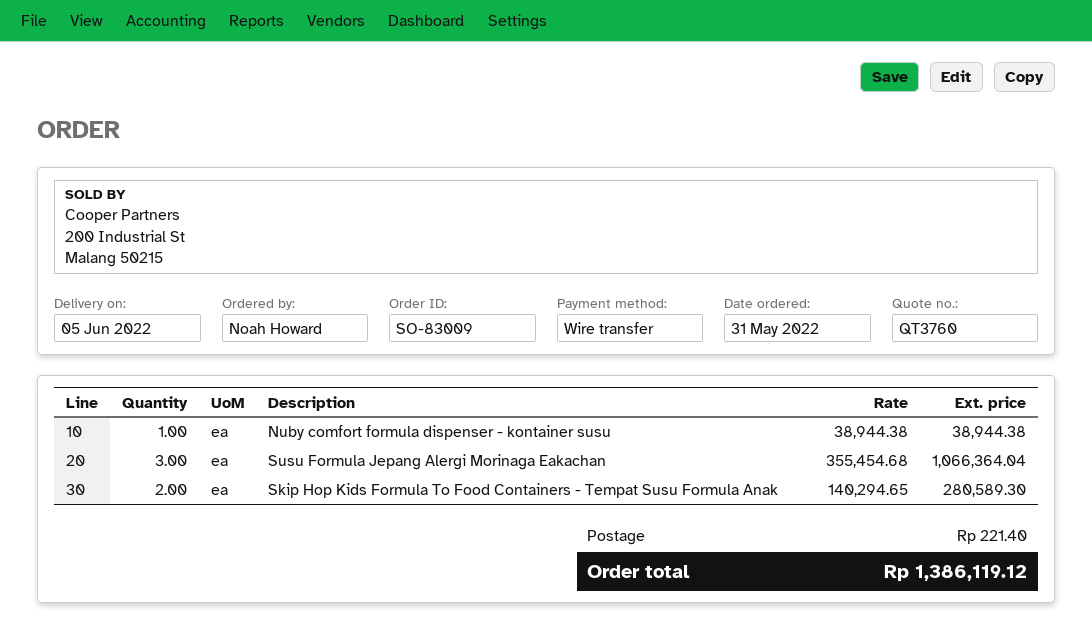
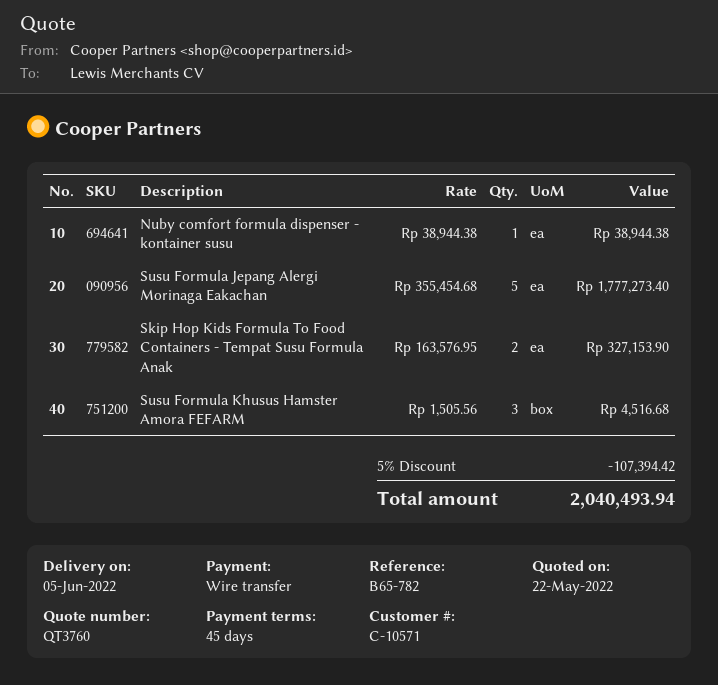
Susu Formula Jepang Alergi Morinaga Eakachan: 3 x 355454.68 = 1066364.04 -> 5 x 355454.68 = 1777273.40
Skip Hop Kids Formula To Food Containers - Tempat Susu Formula Anak: 2 x 140294.65 = 280589.30 -> 2 x 163576.95 = 327153.90
Susu Formula Khusus Hamster Amora FEFARM: none -> 3 x 1505.56 = 4516.68
discount: none -> 5% = 107394.42
shipping: 221.40 -> none
total: 1386119.12 -> 2040493.94

